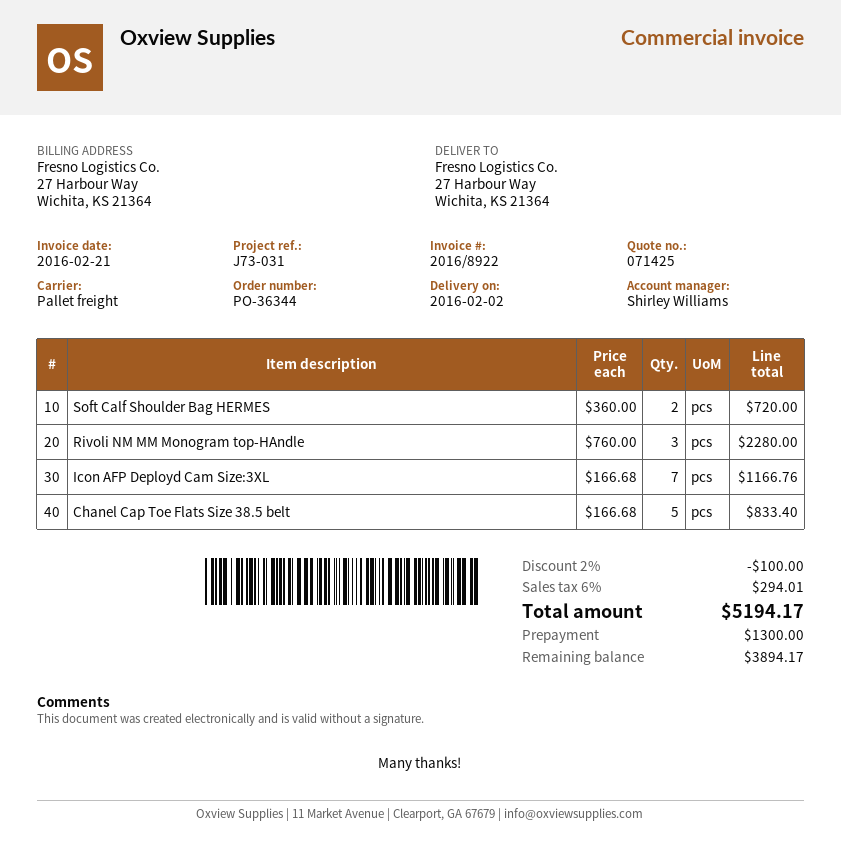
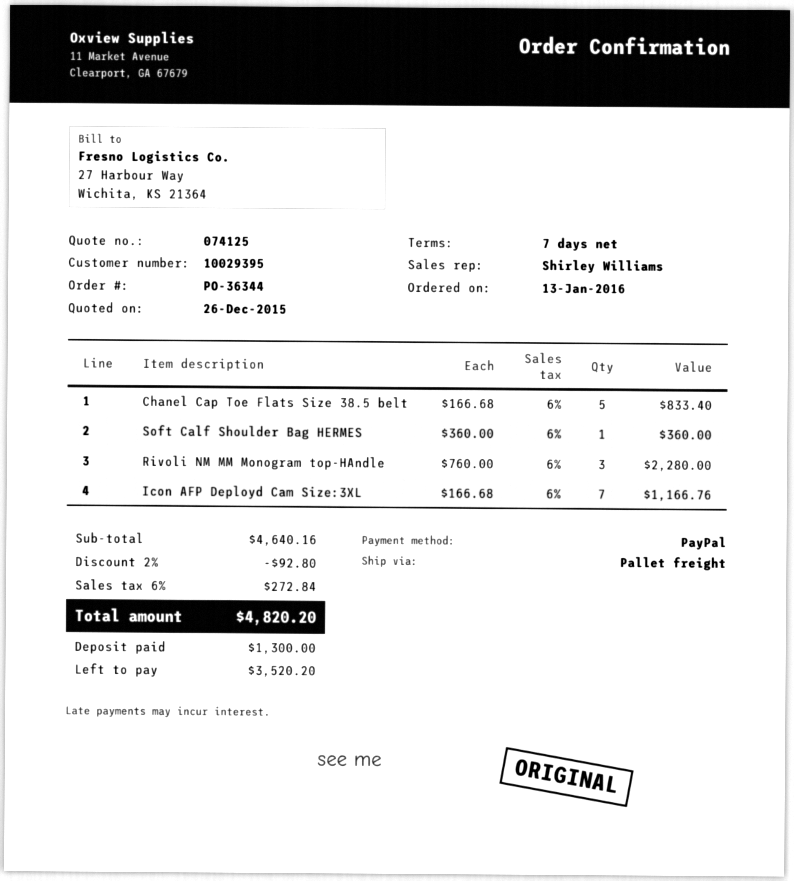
quote number: 071425 -> 074125
Soft Calf Shoulder Bag HERMES: 2 x 360.00 = 720.00 -> 1 x 360.00 = 360.00
discount: 2% = 100.00 -> 2% = 92.80
tax: 6% = 294.01 -> 6% = 272.84
total: 5194.17 -> 4820.20
balance: 3894.17 -> 3520.20

